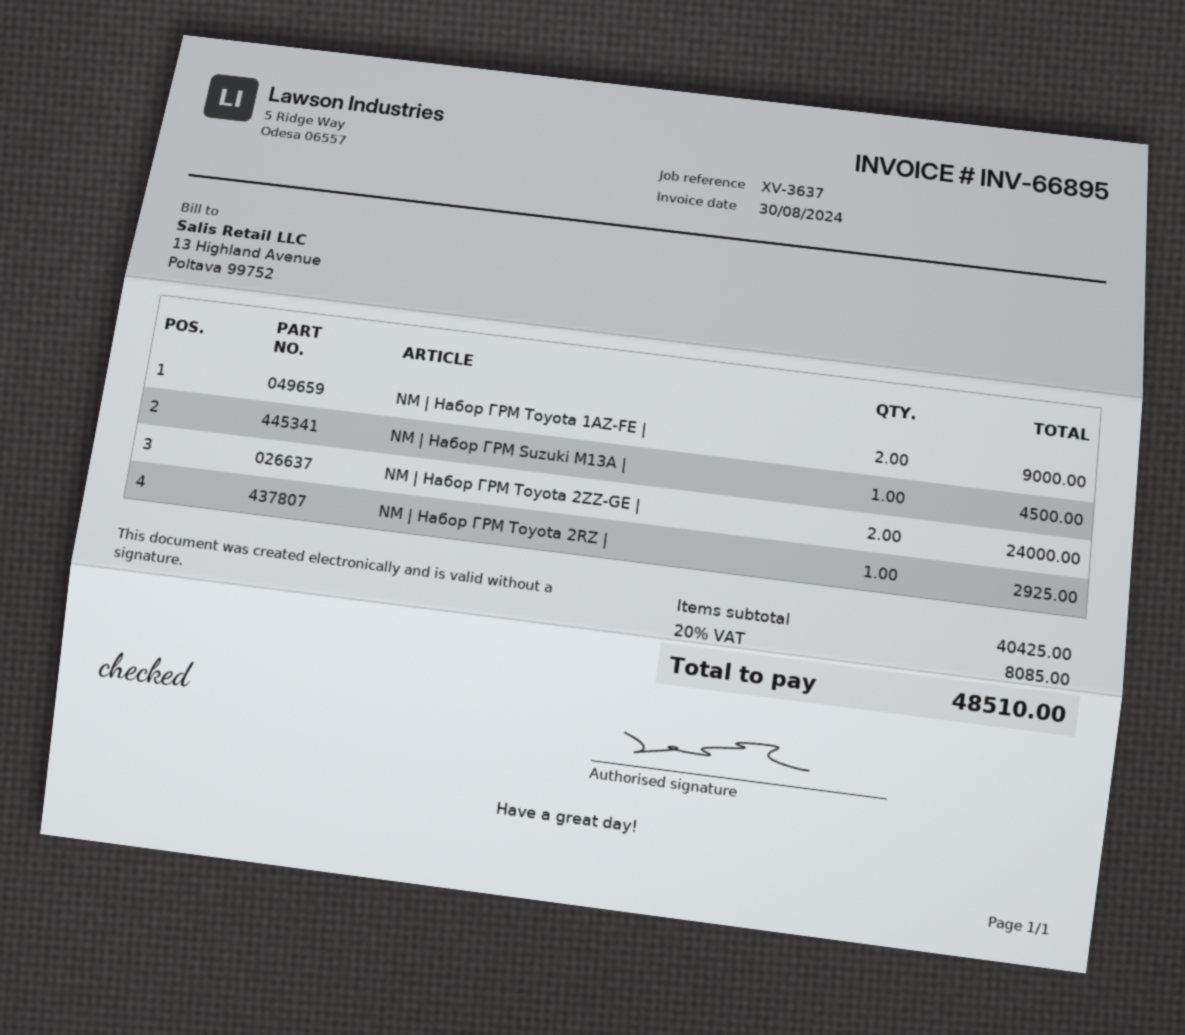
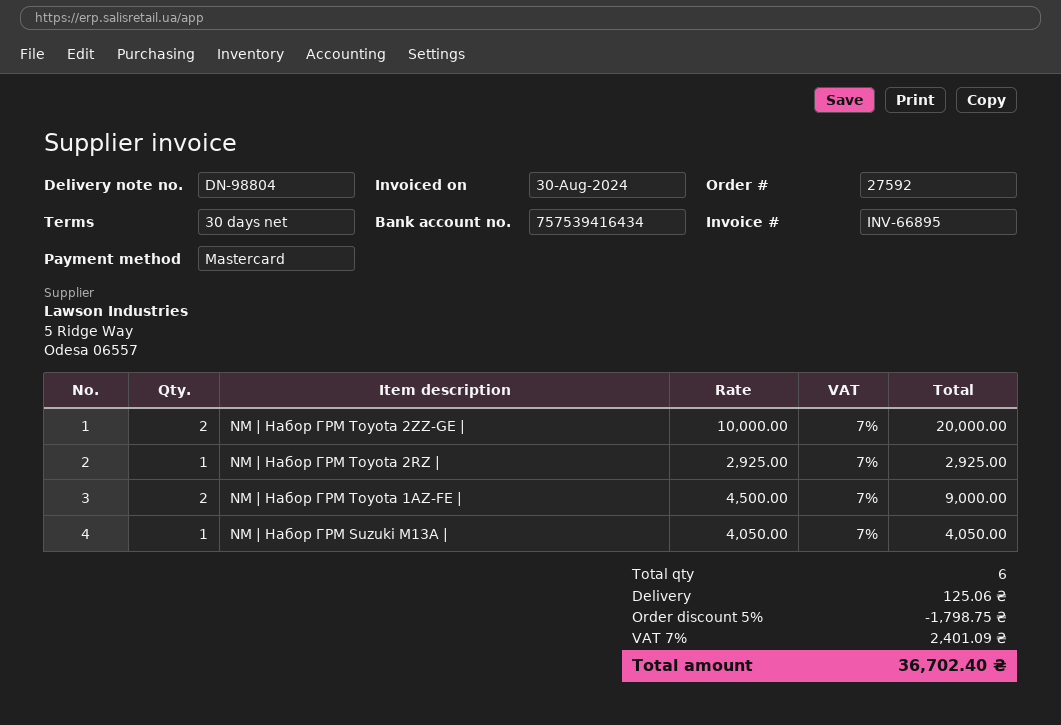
NM | Набор ГРМ Suzuki M13A |: 1 for 4500.00 -> 1 for 4050.00
NM | Набор ГРМ Toyota 2ZZ-GE |: 2 for 24000.00 -> 2 for 20000.00
discount: none -> 5% = 1798.75
shipping: none -> 125.06
tax: 20% = 8085.00 -> 7% = 2401.09
total: 48510.00 -> 36702.40

